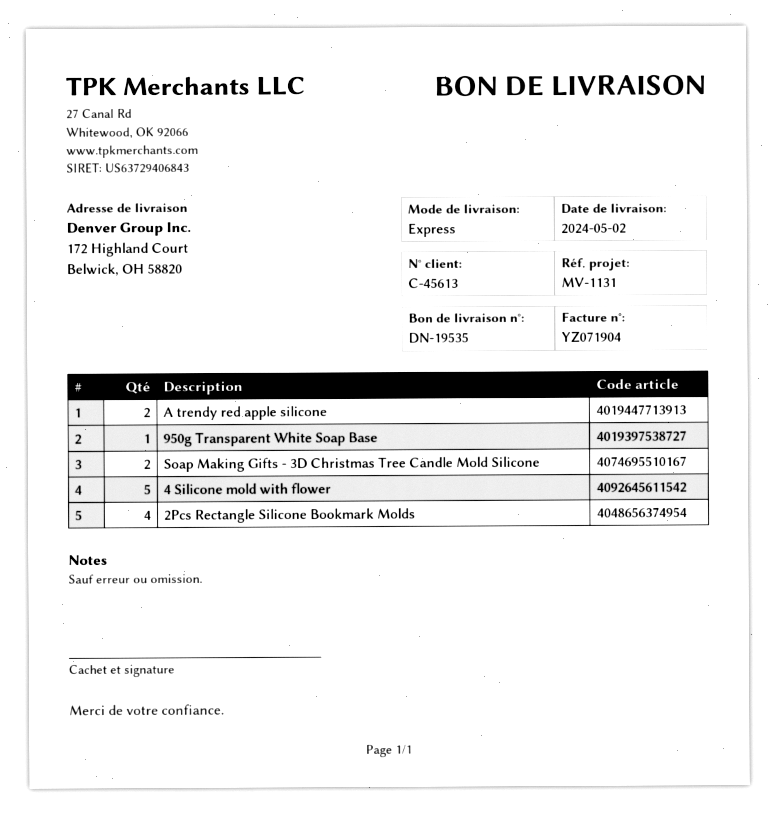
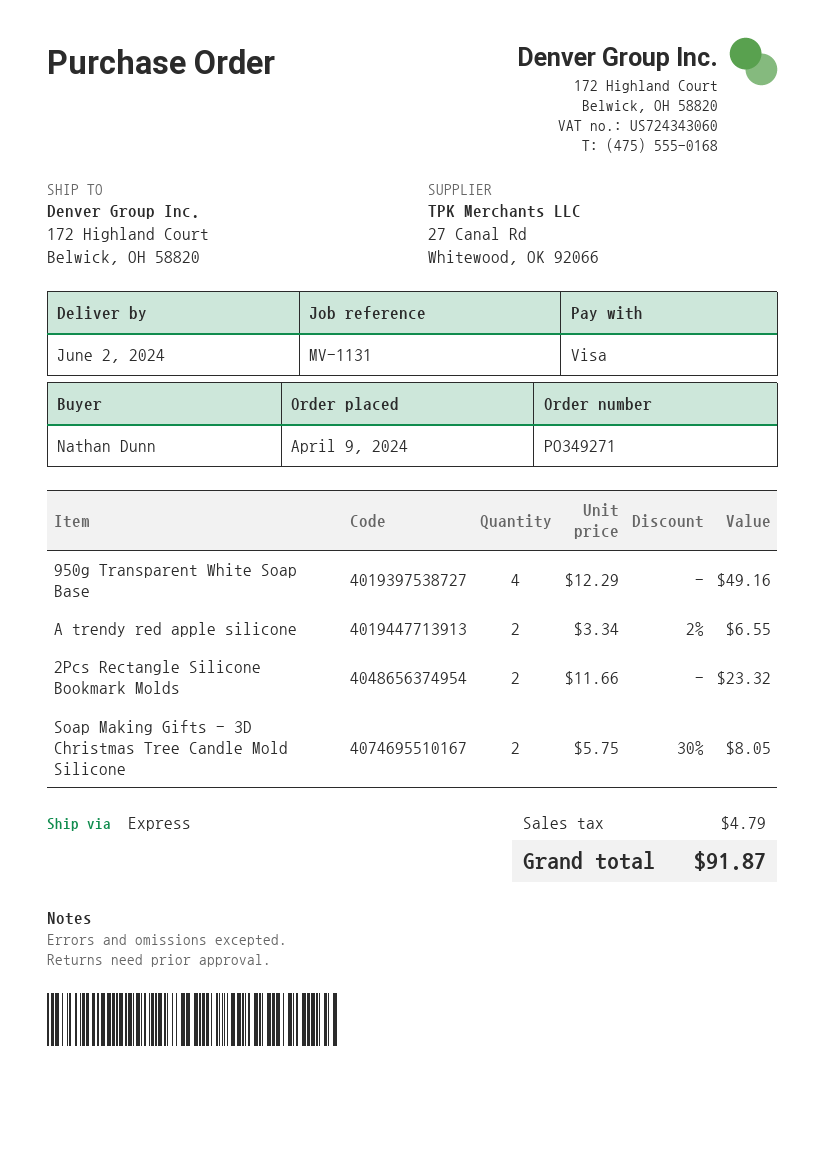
delivery date: 2024-05-02 -> 2024-06-02
950g Transparent White Soap Base: 1 -> 4
4 Silicone mold with flower: 5 -> none
2Pcs Rectangle Silicone Bookmark Molds: 4 -> 2

